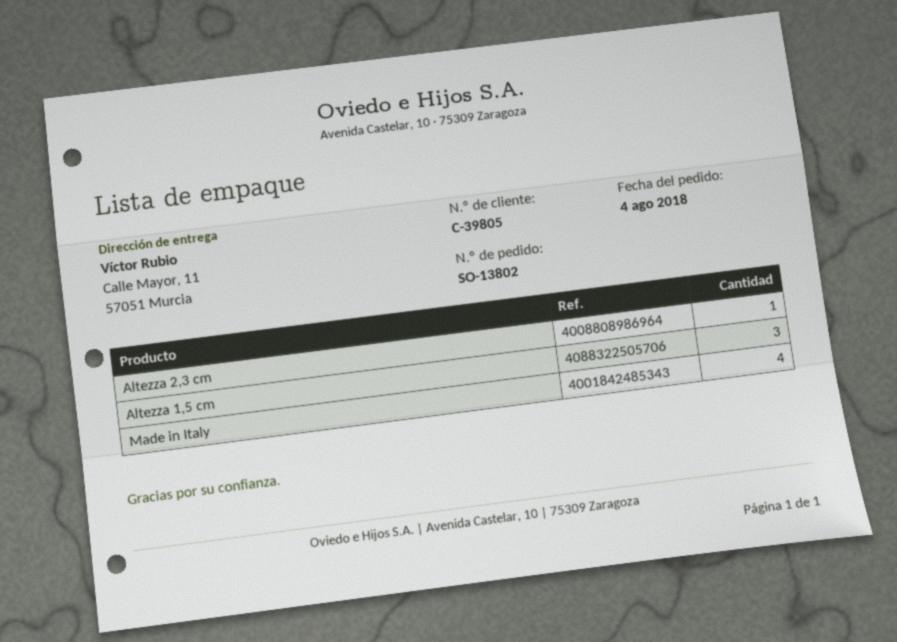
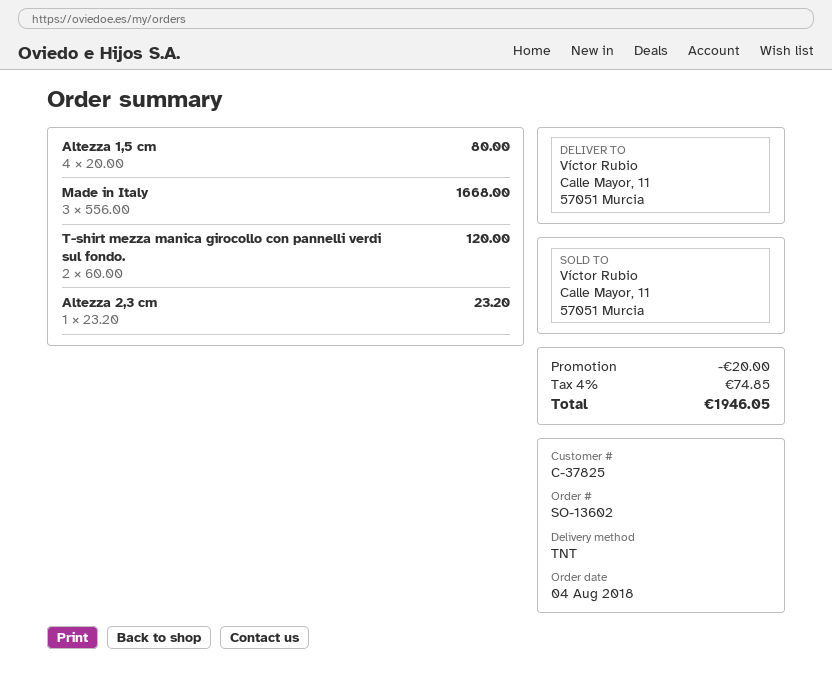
order number: SO-13802 -> SO-13602
customer number: C-39805 -> C-37825
Altezza 1,5 cm: 3 -> 4
Made in Italy: 4 -> 3
T-shirt mezza manica girocollo con pannelli verdi sul fondo.: none -> 2

